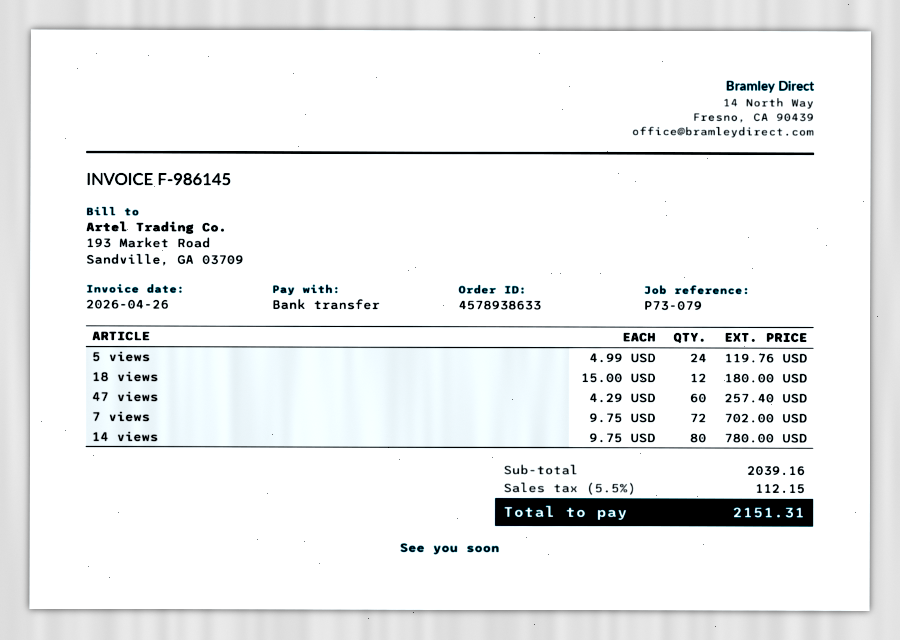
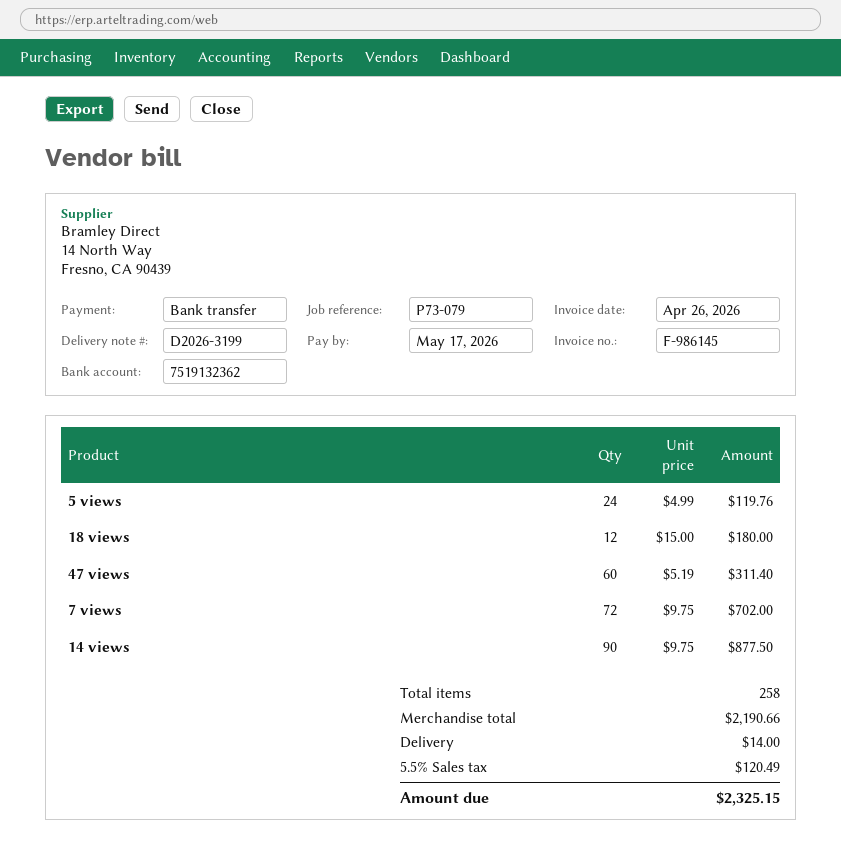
47 views: 60 x 4.29 = 257.40 -> 60 x 5.19 = 311.40
14 views: 80 x 9.75 = 780.00 -> 90 x 9.75 = 877.50
subtotal: 2039.16 -> 2190.66
shipping: none -> 14.00
tax: 5.5% = 112.15 -> 5.5% = 120.49
total: 2151.31 -> 2325.15

